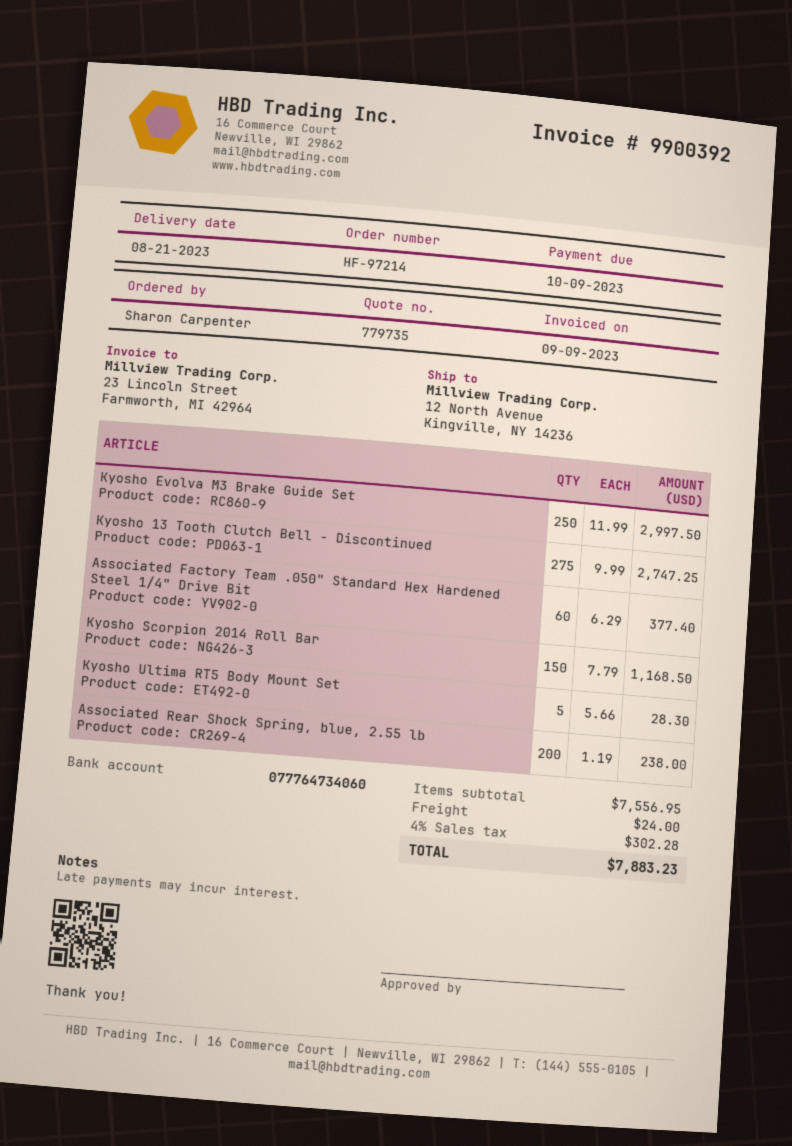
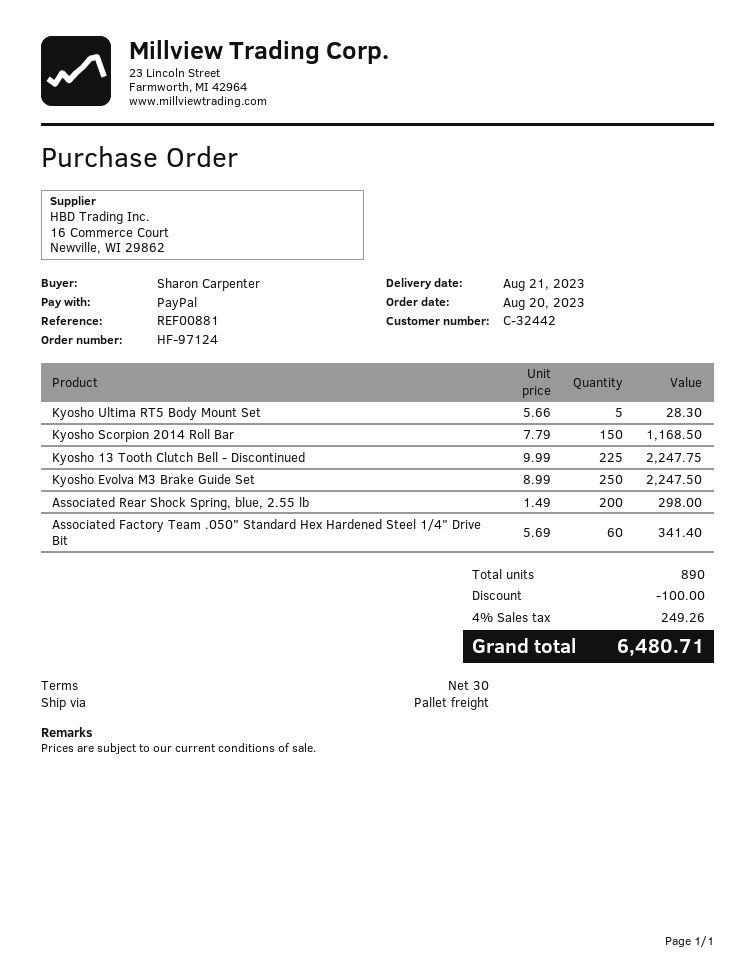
order number: HF-97214 -> HF-97124
Kyosho Evolva M3 Brake Guide Set: 250 x 11.99 = 2997.50 -> 250 x 8.99 = 2247.50
Kyosho 13 Tooth Clutch Bell - Discontinued: 275 x 9.99 = 2747.25 -> 225 x 9.99 = 2247.75
Associated Factory Team .050" Standard Hex Hardened Steel 1/4" Drive Bit: 60 x 6.29 = 377.40 -> 60 x 5.69 = 341.40
Associated Rear Shock Spring, blue, 2.55 lb: 200 x 1.19 = 238.00 -> 200 x 1.49 = 298.00
discount: none -> 100.00
shipping: 24.00 -> none
tax: 4% = 302.28 -> 4% = 249.26
total: 7883.23 -> 6480.71

